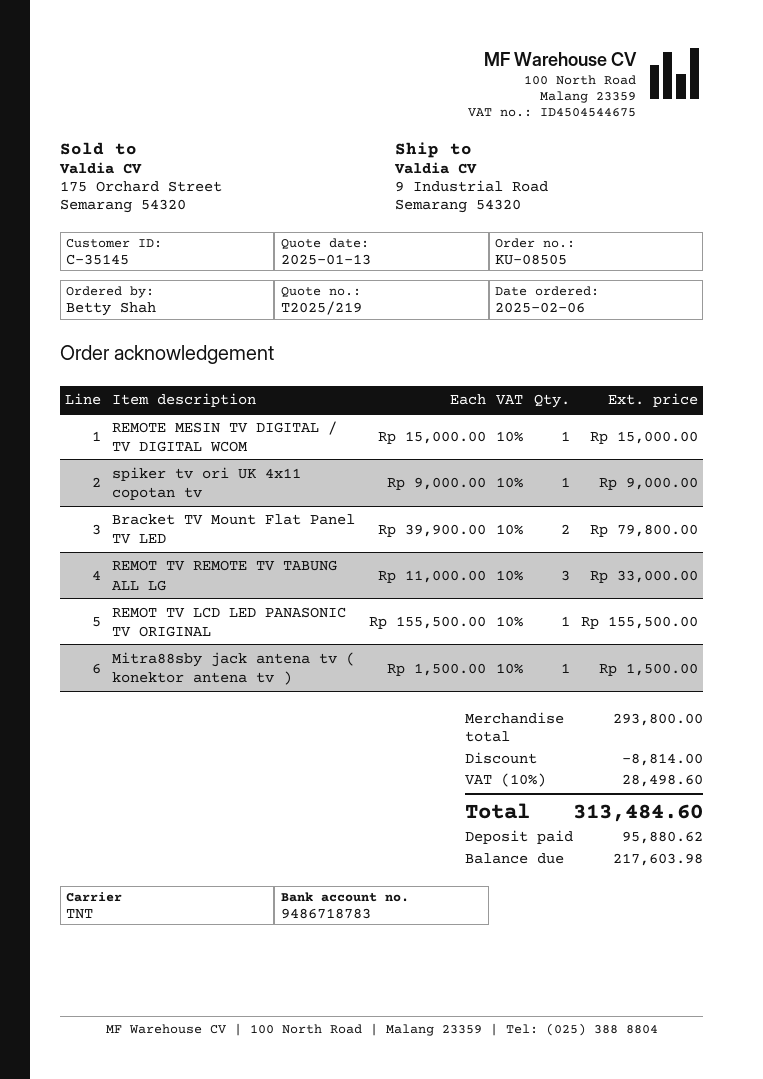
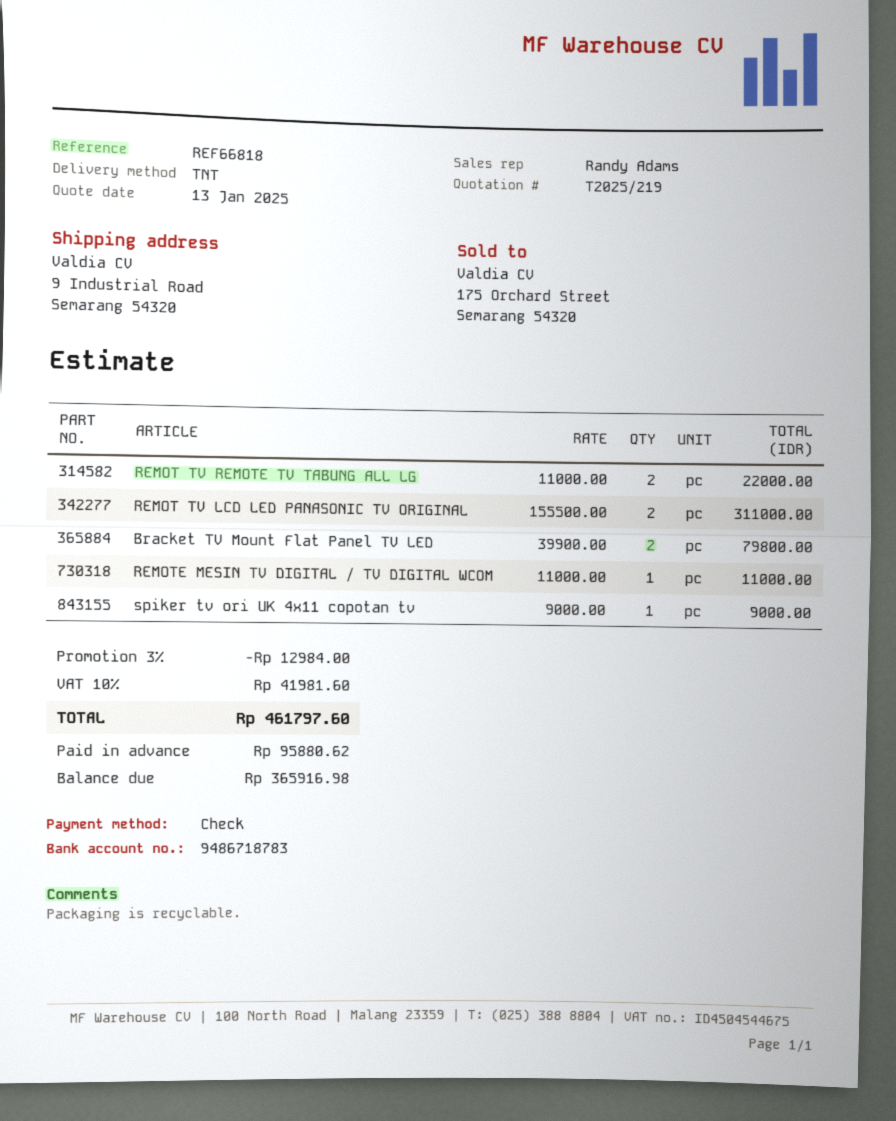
REMOTE MESIN TV DIGITAL / TV DIGITAL WCOM: 1 x 15000.00 = 15000.00 -> 1 x 11000.00 = 11000.00
REMOT TV REMOTE TV TABUNG ALL LG: 3 x 11000.00 = 33000.00 -> 2 x 11000.00 = 22000.00
REMOT TV LCD LED PANASONIC TV ORIGINAL: 1 x 155500.00 = 155500.00 -> 2 x 155500.00 = 311000.00
Mitra88sby jack antena tv ( konektor antena tv ): 1 x 1500.00 = 1500.00 -> none
discount: 8814.00 -> 12984.00
tax: 10% = 28498.60 -> 10% = 41981.60
total: 313484.60 -> 461797.60
balance: 217603.98 -> 365916.98

